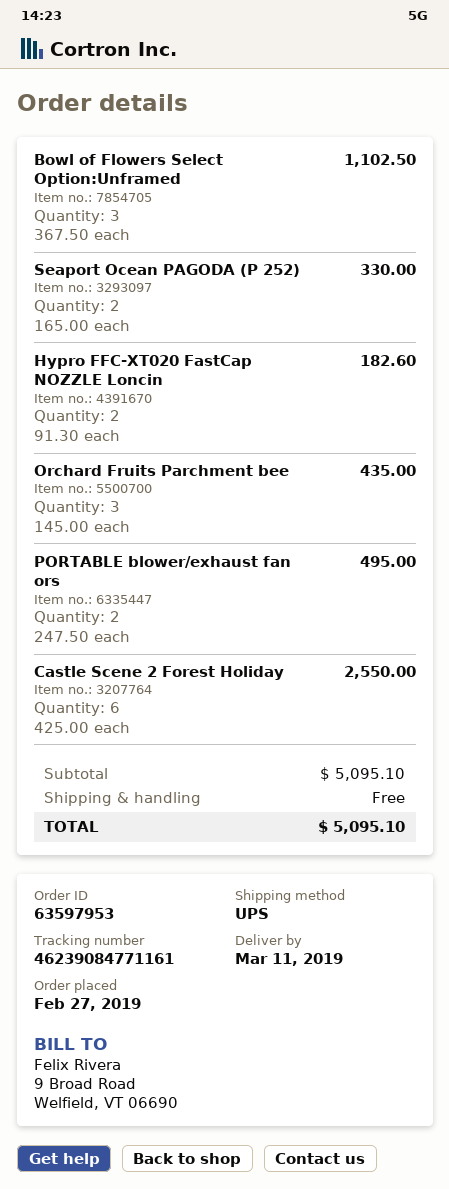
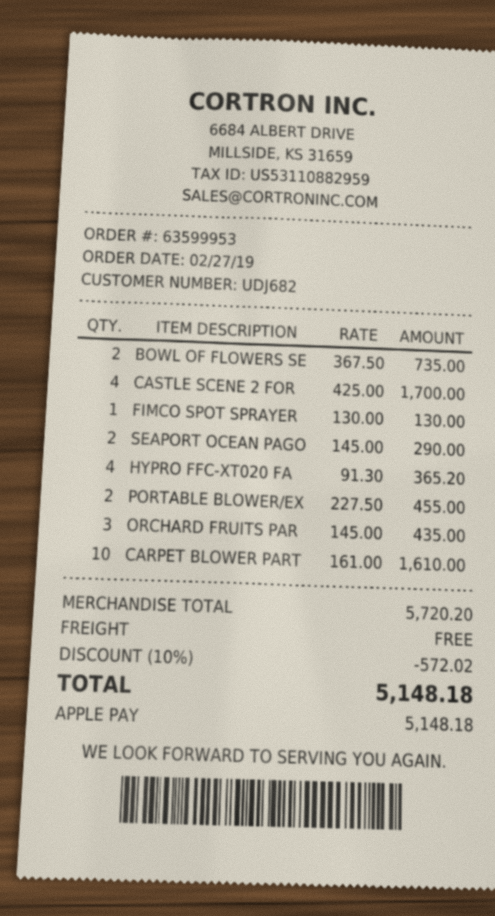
order number: 63597953 -> 63599953
Bowl of Flowers Select Option:Unframed: 3 x 367.50 = 1102.50 -> 2 x 367.50 = 735.00
Seaport Ocean PAGODA (P 252): 2 x 165.00 = 330.00 -> 2 x 145.00 = 290.00
Hypro FFC-XT020 FastCap NOZZLE Loncin: 2 x 91.30 = 182.60 -> 4 x 91.30 = 365.20
PORTABLE blower/exhaust fan ors: 2 x 247.50 = 495.00 -> 2 x 227.50 = 455.00
Castle Scene 2 Forest Holiday: 6 x 425.00 = 2550.00 -> 4 x 425.00 = 1700.00
FIMCO SPOT SPRAYER: none -> 1 x 130.00 = 130.00
CARPET BLOWER PART: none -> 10 x 161.00 = 1610.00
subtotal: 5095.10 -> 5720.20
discount: none -> 10% = 572.02
total: 5095.10 -> 5148.18

